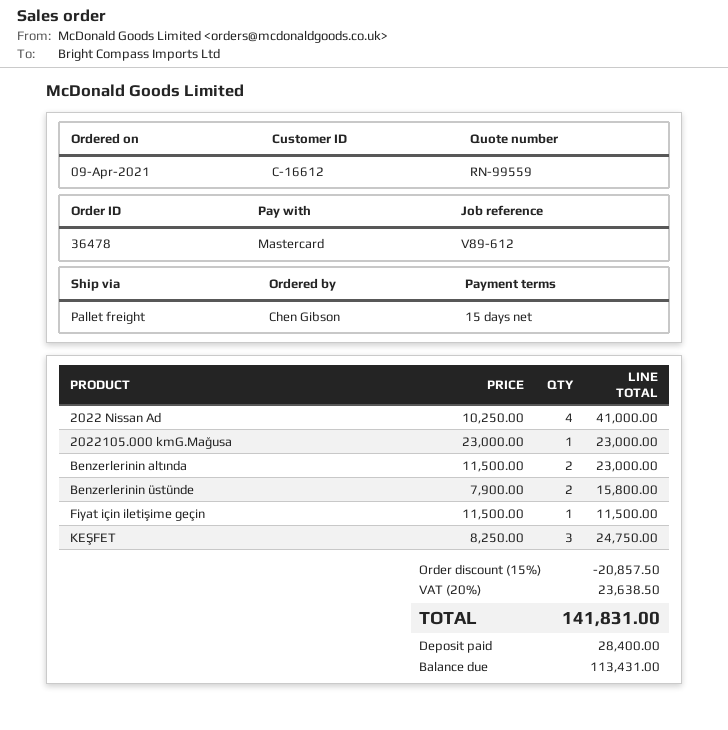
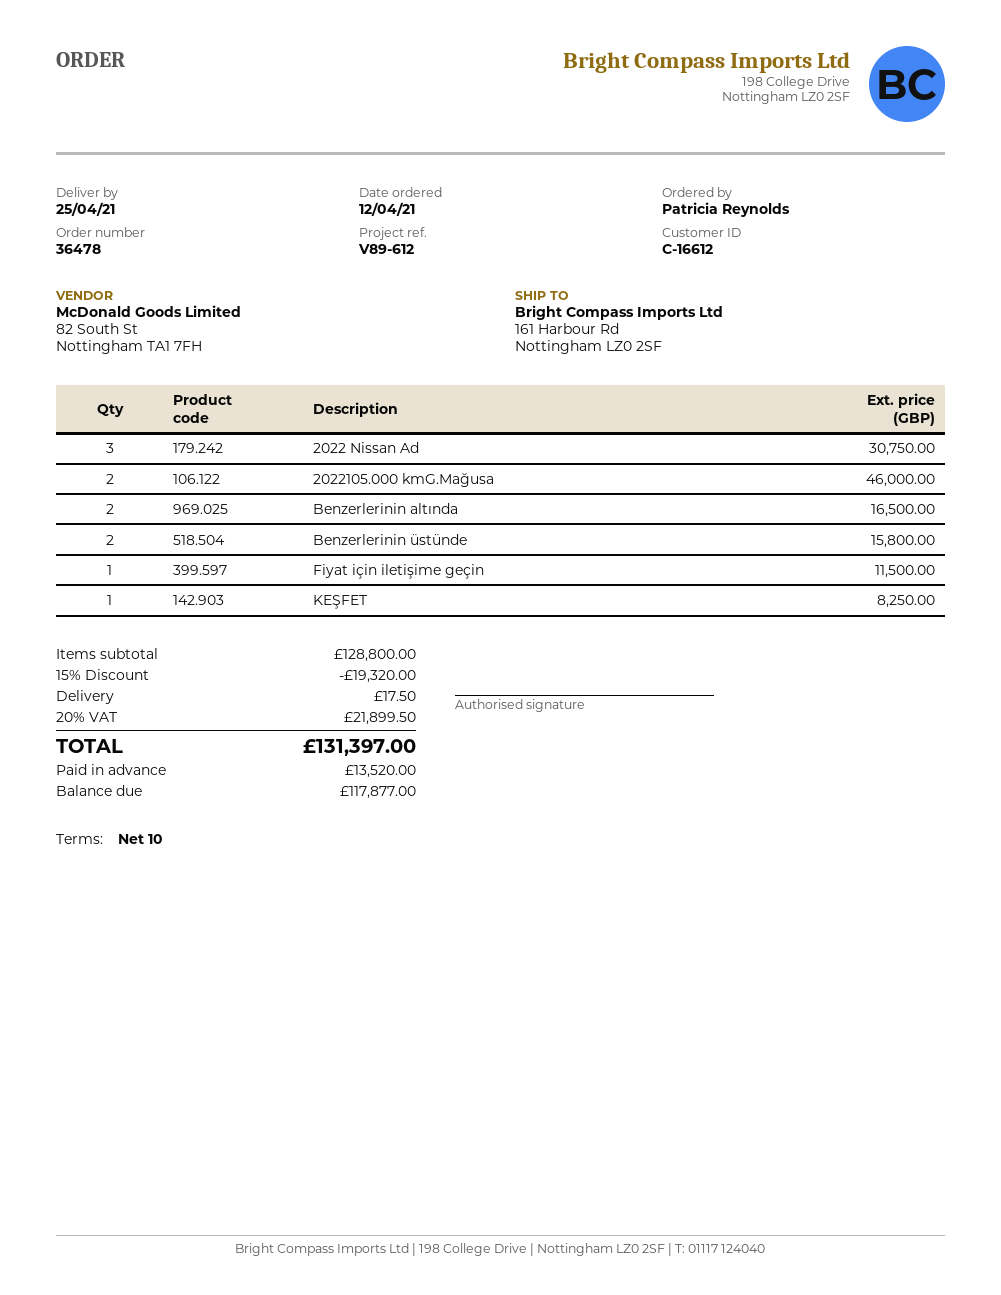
order date: 2021-04-09 -> 2021-04-12
payment terms: 15 days -> 10 days
ordered by: Chen Gibson -> Patricia Reynolds
2022 Nissan Ad: 4 for 41000.00 -> 3 for 30750.00
2022105.000 kmG.Mağusa: 1 for 23000.00 -> 2 for 46000.00
Benzerlerinin altında: 2 for 23000.00 -> 2 for 16500.00
KEŞFET: 3 for 24750.00 -> 1 for 8250.00
discount: 15% = 20857.50 -> 15% = 19320.00
shipping: none -> 17.50
tax: 20% = 23638.50 -> 20% = 21899.50
total: 141831.00 -> 131397.00
deposit: 28400.00 -> 13520.00
balance: 113431.00 -> 117877.00

